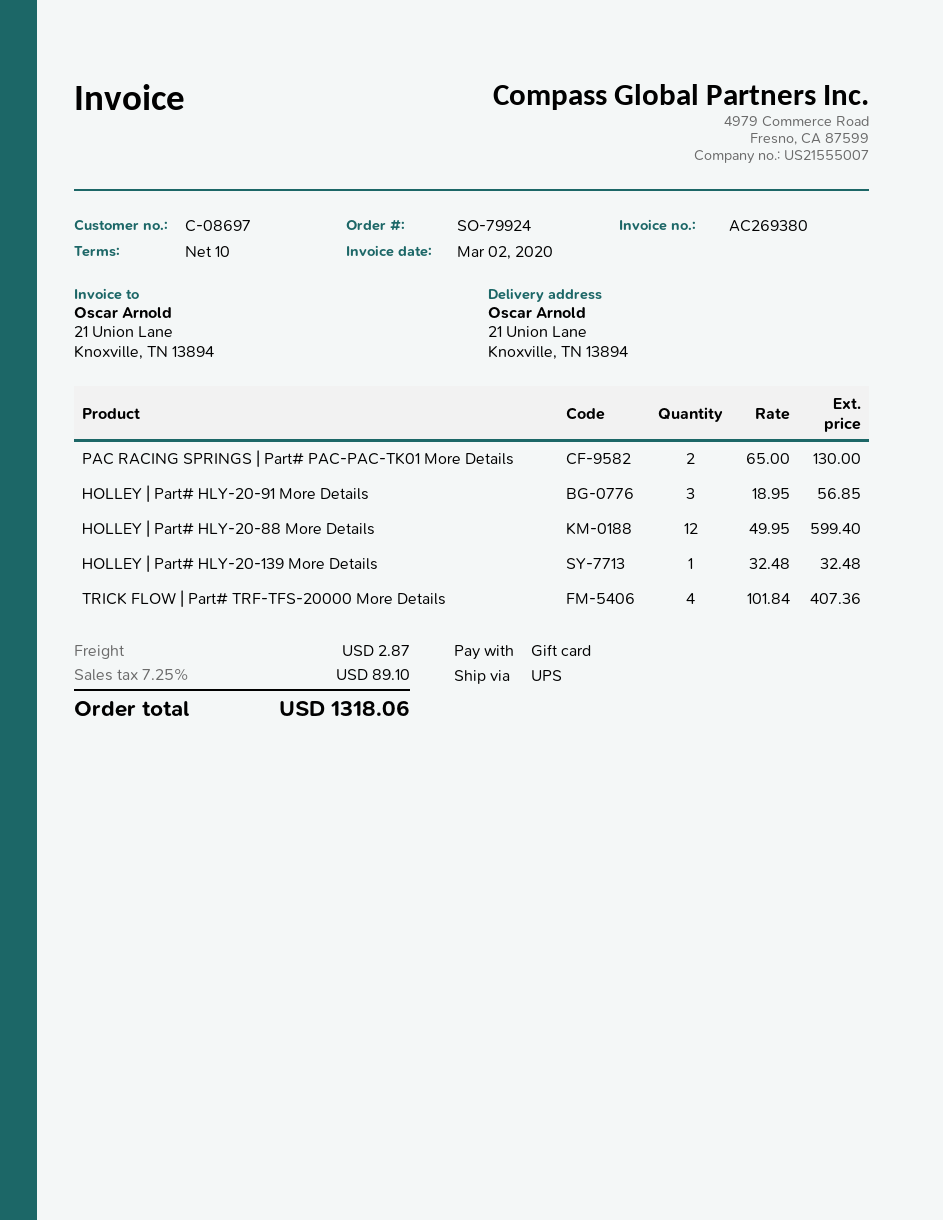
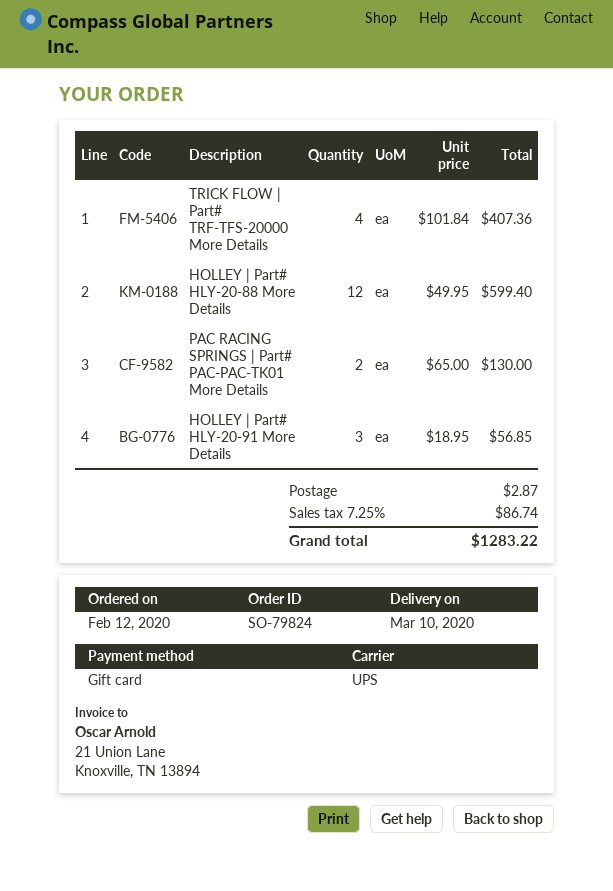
order number: SO-79924 -> SO-79824
HOLLEY | Part# HLY-20-139 More Details: 1 x 32.48 = 32.48 -> none
tax: 7.25% = 89.10 -> 7.25% = 86.74
total: 1318.06 -> 1283.22

